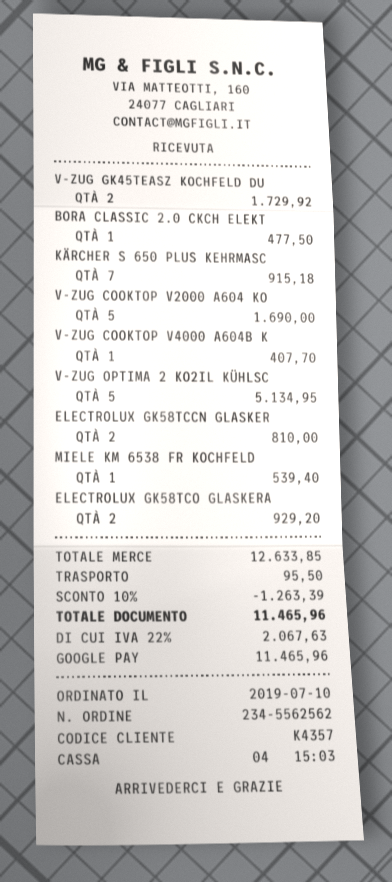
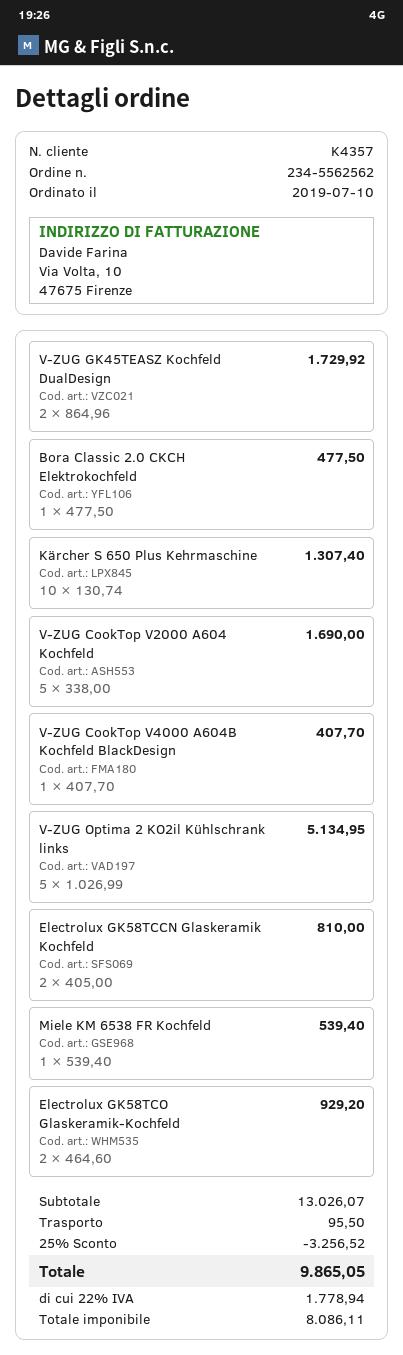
KÄRCHER S 650 PLUS KEHRMASC: 7 for 915.18 -> 10 for 1307.40
subtotal: 12633.85 -> 13026.07
discount: 10% = 1263.39 -> 25% = 3256.52
tax: 22% = 2067.63 -> 22% = 1778.94
total: 11465.96 -> 9865.05

